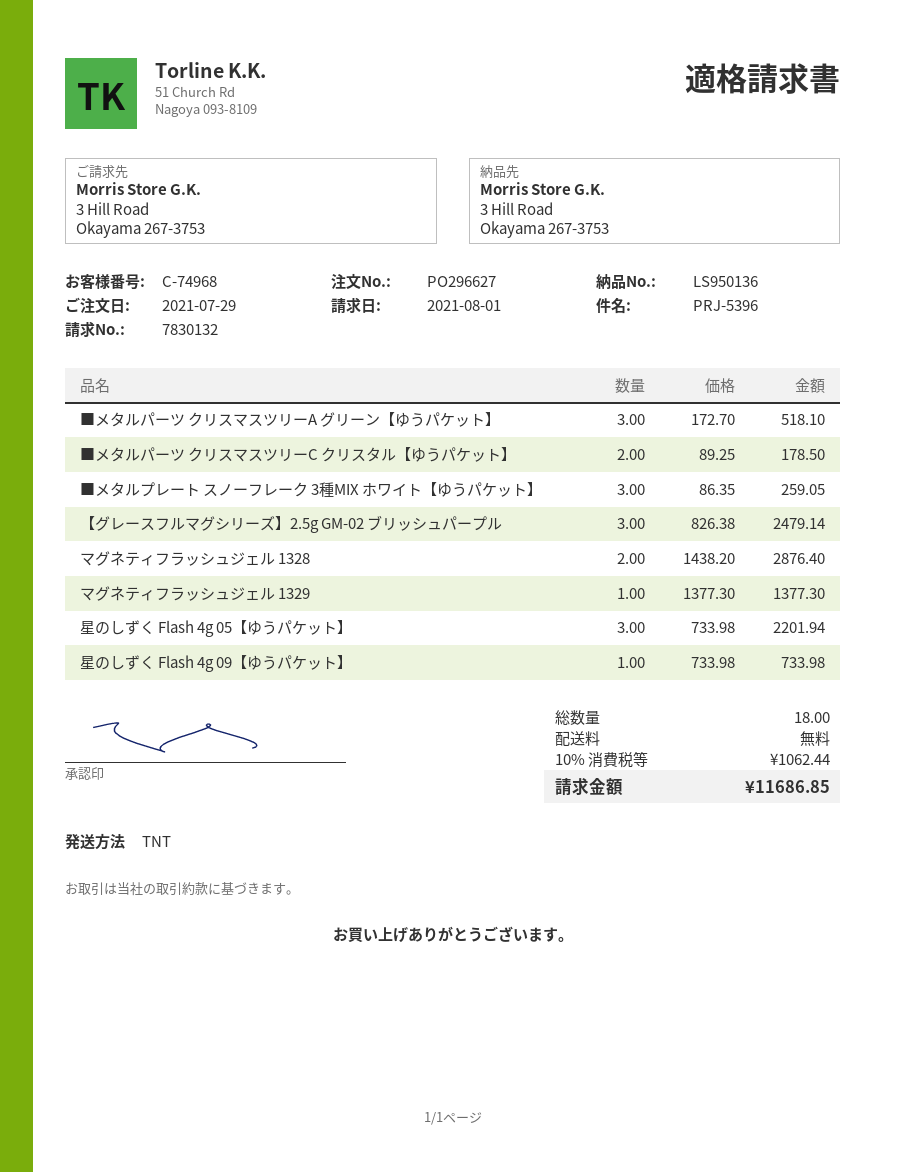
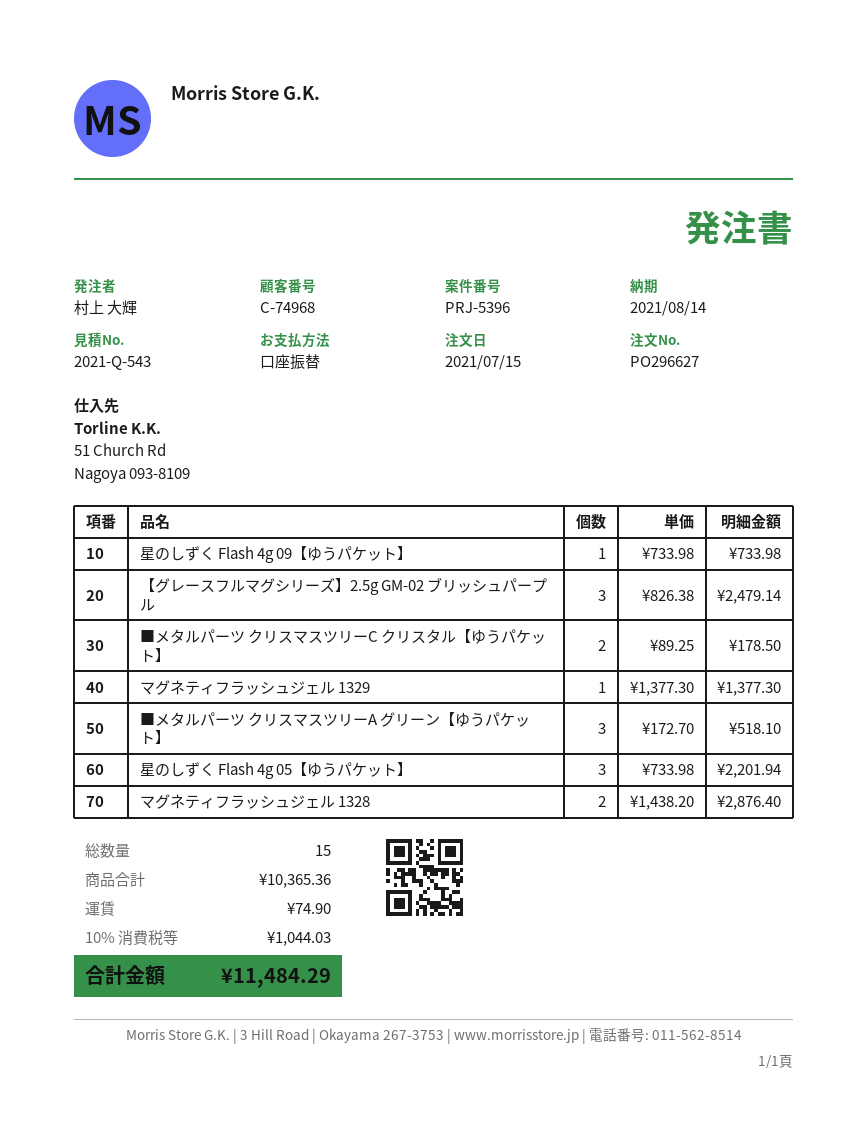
order date: 2021-07-29 -> 2021-07-15
■メタルプレート スノーフレーク 3種MIX ホワイト【ゆうパケット】: 3 x 86.35 = 259.05 -> none
total quantity: 18 -> 15
shipping: 0.00 -> 74.90
tax: 10% = 1062.44 -> 10% = 1044.03
total: 11686.85 -> 11484.29

